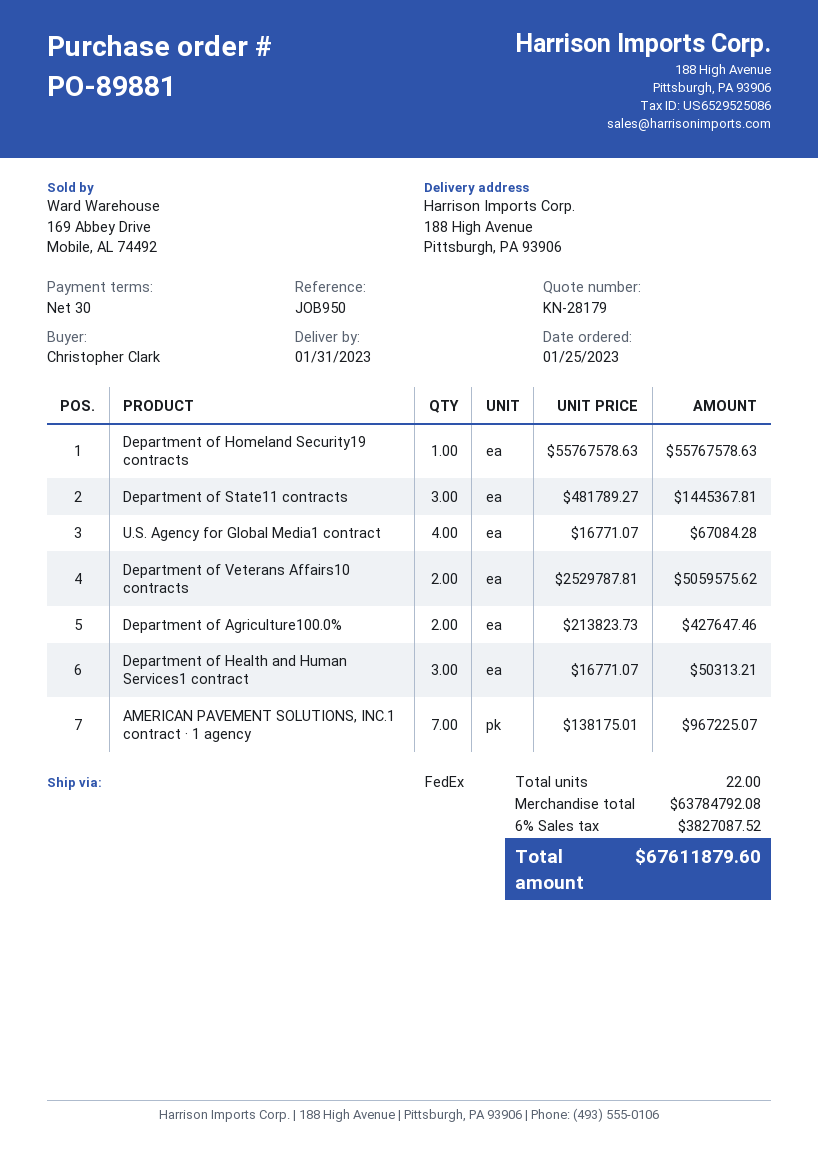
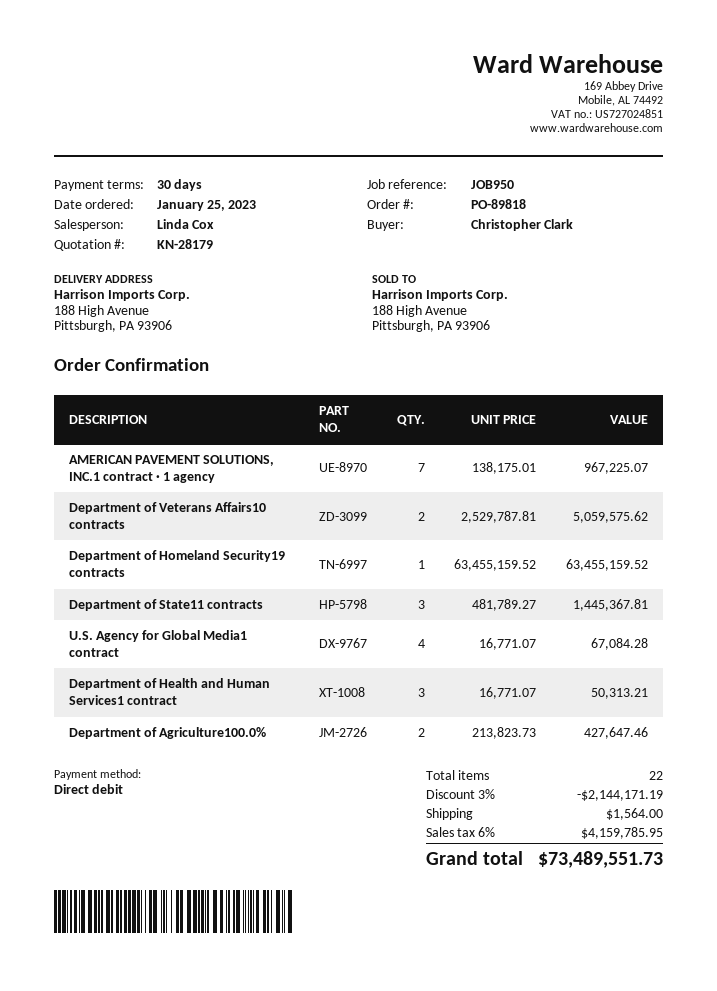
order number: PO-89881 -> PO-89818
Department of Homeland Security19 contracts: 1 x 55767578.63 = 55767578.63 -> 1 x 63455159.52 = 63455159.52
discount: none -> 3% = 2144171.19
shipping: none -> 1564.00
tax: 6% = 3827087.52 -> 6% = 4159785.95
total: 67611879.60 -> 73489551.73

